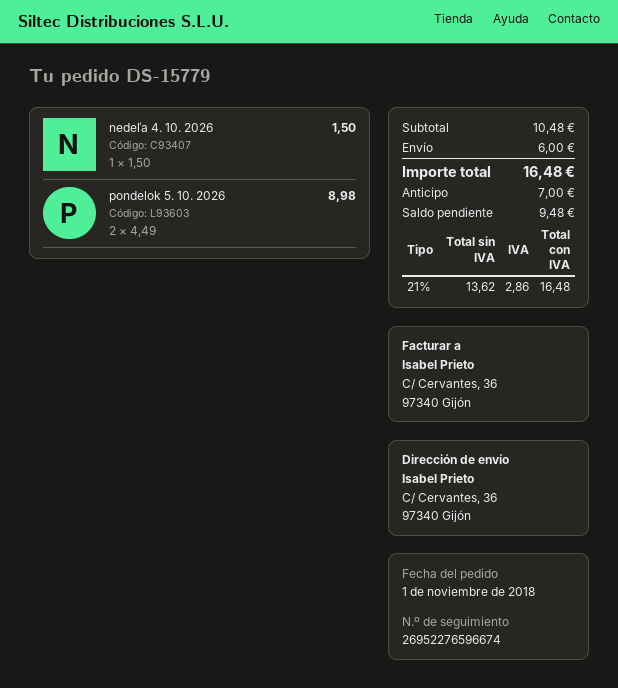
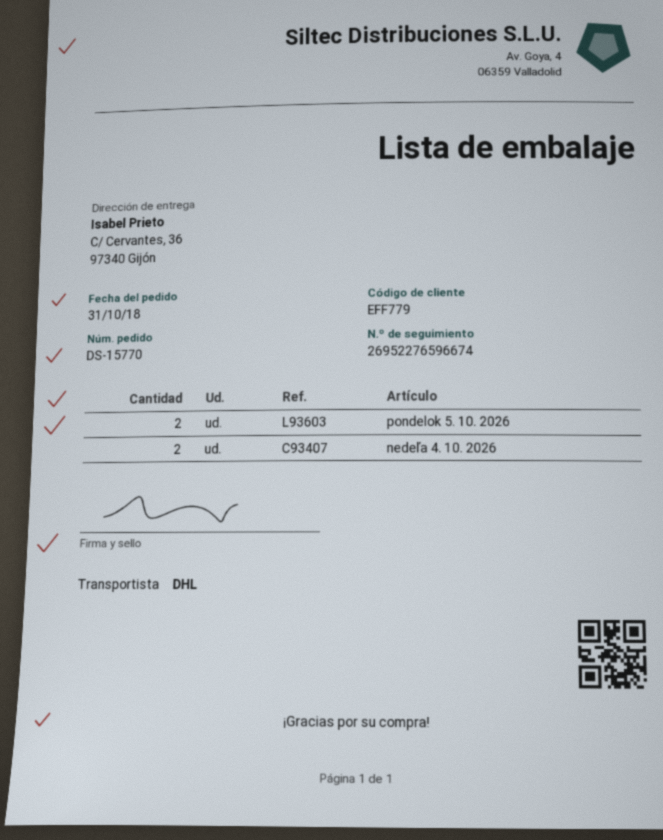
order number: DS-15779 -> DS-15770
order date: 2018-11-01 -> 2018-10-31
nedeľa 4. 10. 2026: 1 -> 2

